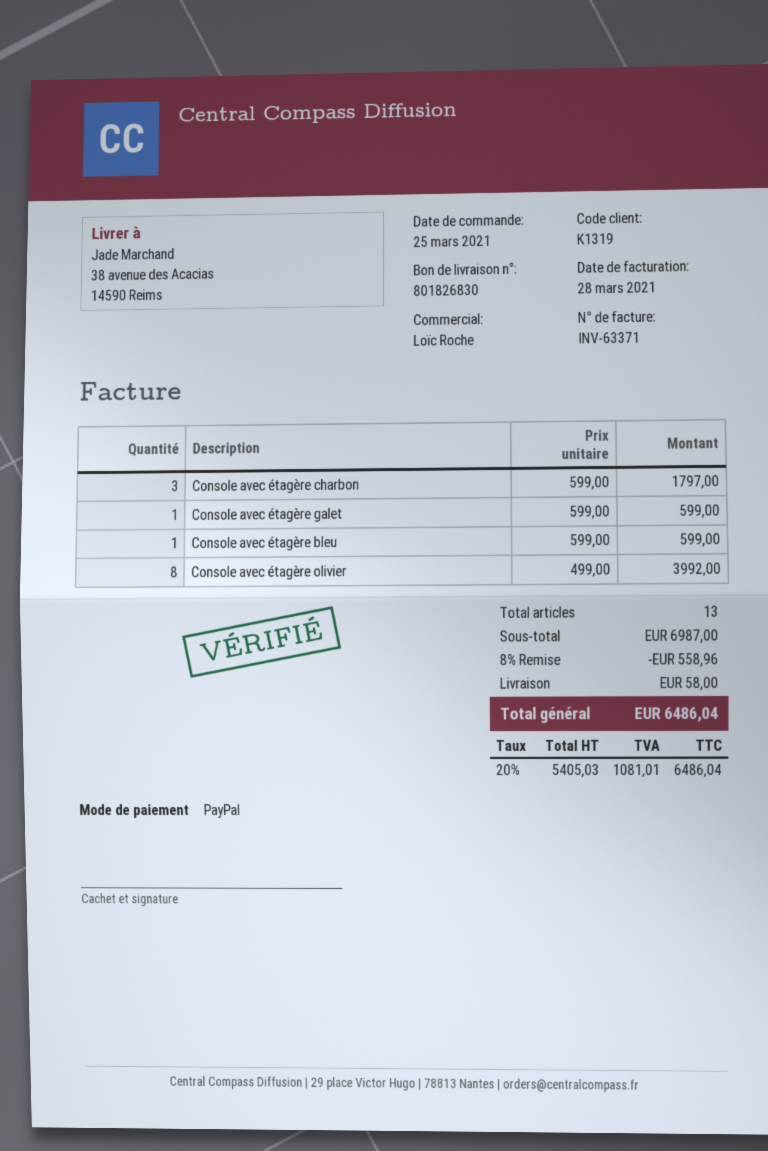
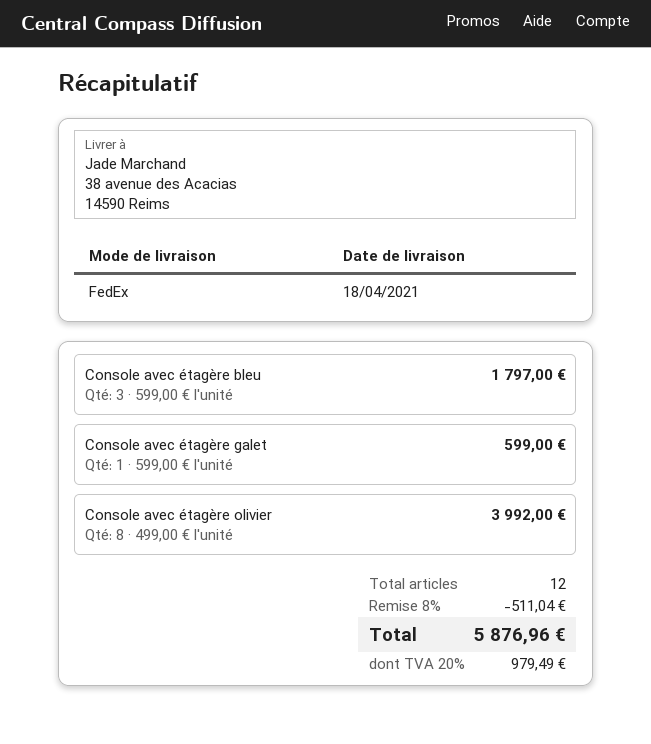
Console avec étagère charbon: 3 x 599.00 = 1797.00 -> none
Console avec étagère bleu: 1 x 599.00 = 599.00 -> 3 x 599.00 = 1797.00
total quantity: 13 -> 12
discount: 8% = 558.96 -> 8% = 511.04
shipping: 58.00 -> none
tax: 20% = 1081.01 -> 20% = 979.49
total: 6486.04 -> 5876.96

